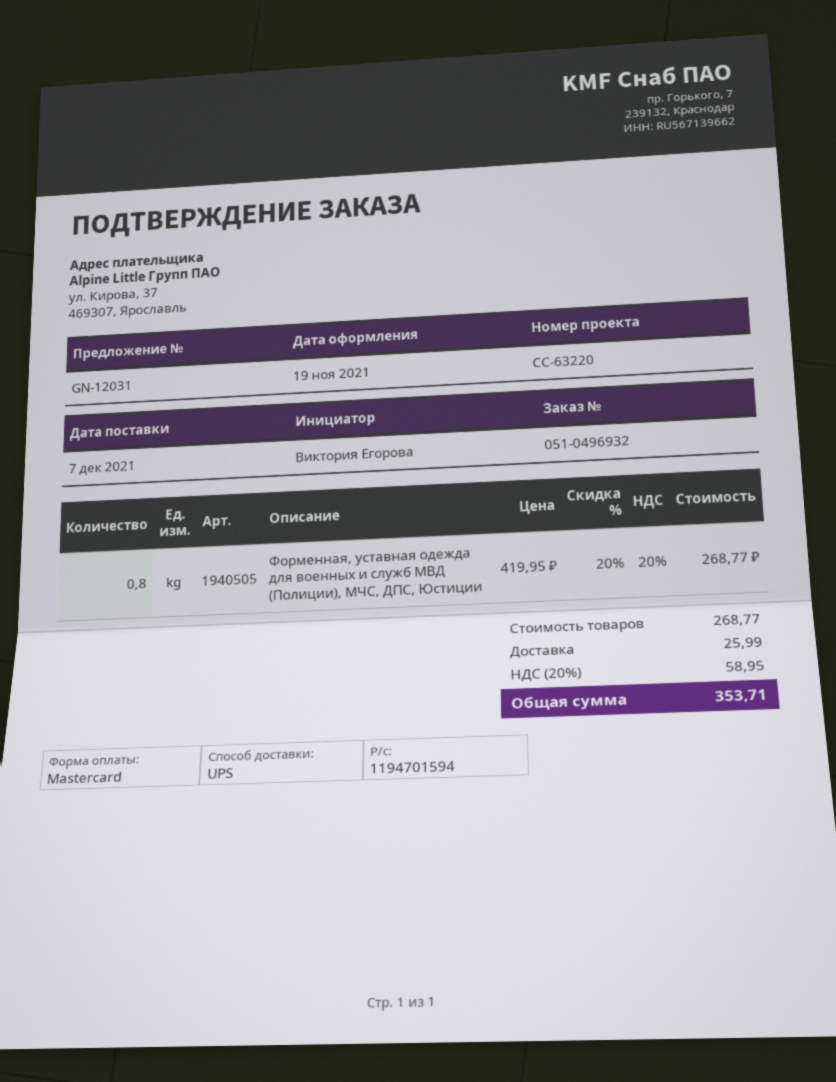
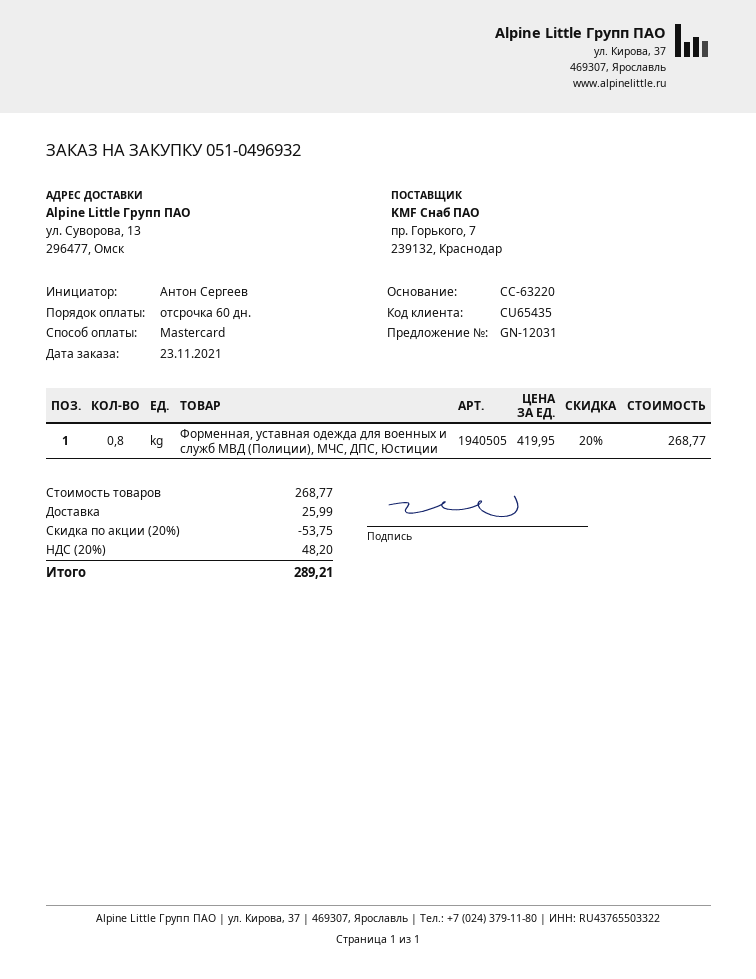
order date: 2021-11-19 -> 2021-11-23
ordered by: Виктория Егорова -> Антон Сергеев
discount: none -> 20% = 53.75
tax: 20% = 58.95 -> 20% = 48.20
total: 353.71 -> 289.21

